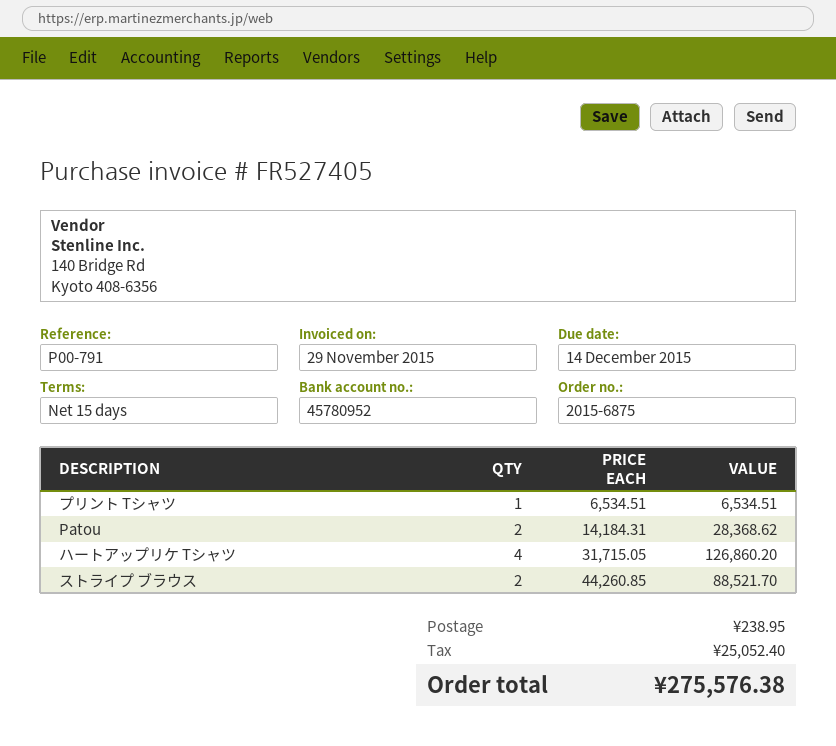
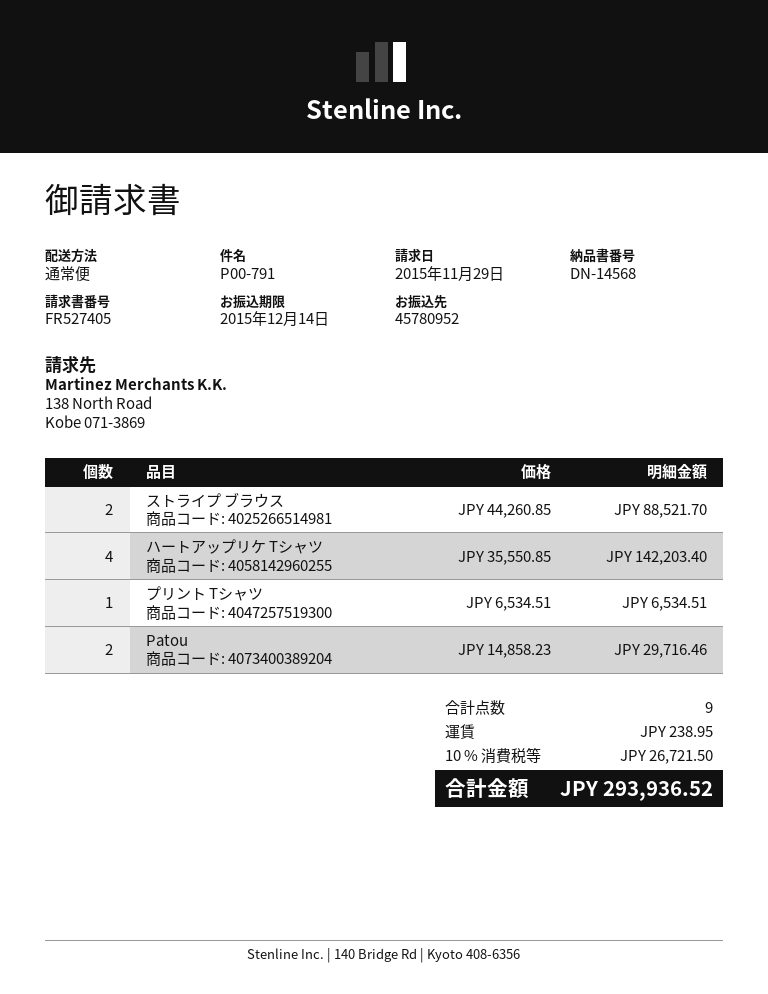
Patou: 2 x 14184.31 = 28368.62 -> 2 x 14858.23 = 29716.46
ハートアップリケ Tシャツ: 4 x 31715.05 = 126860.20 -> 4 x 35550.85 = 142203.40
tax: 25052.40 -> 26721.50
total: 275576.38 -> 293936.52

